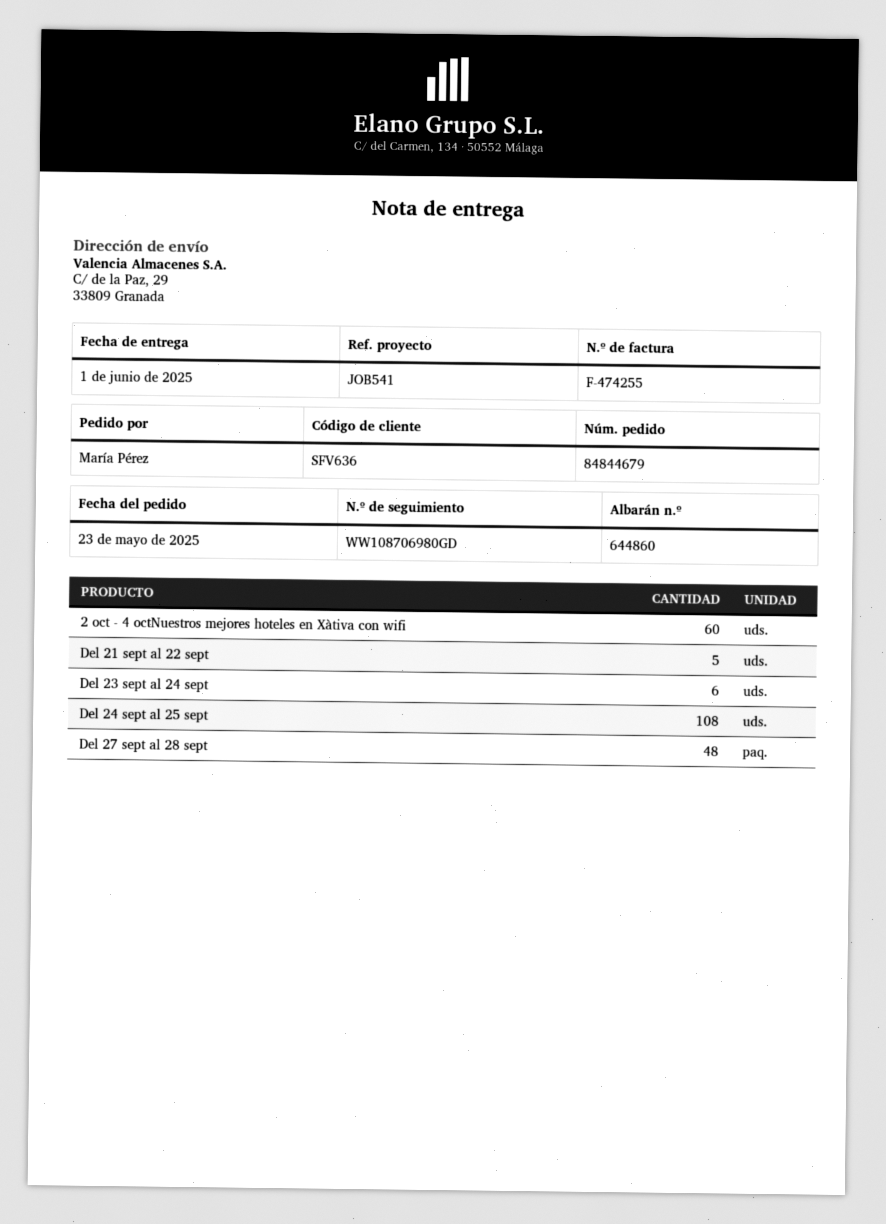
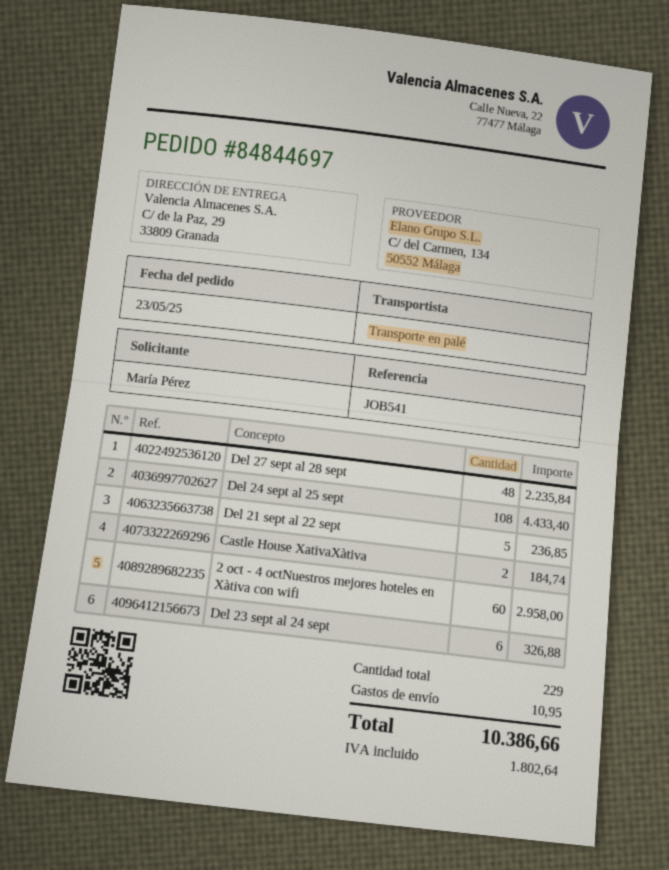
order number: 84844679 -> 84844697
Castle House XativaXàtiva: none -> 2

